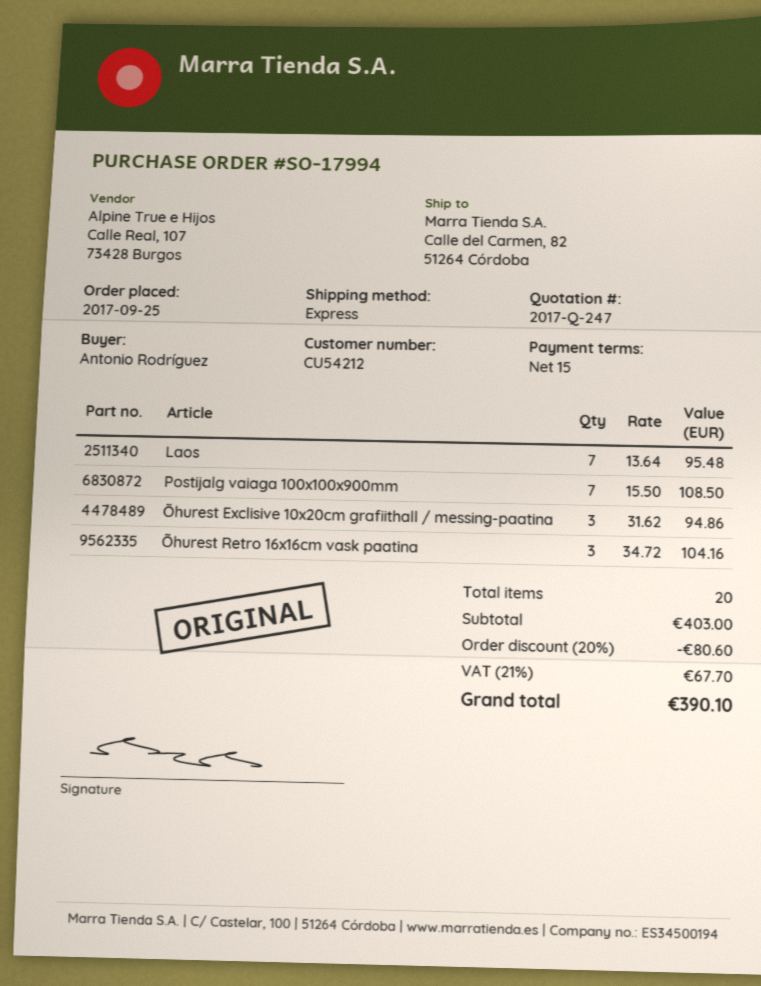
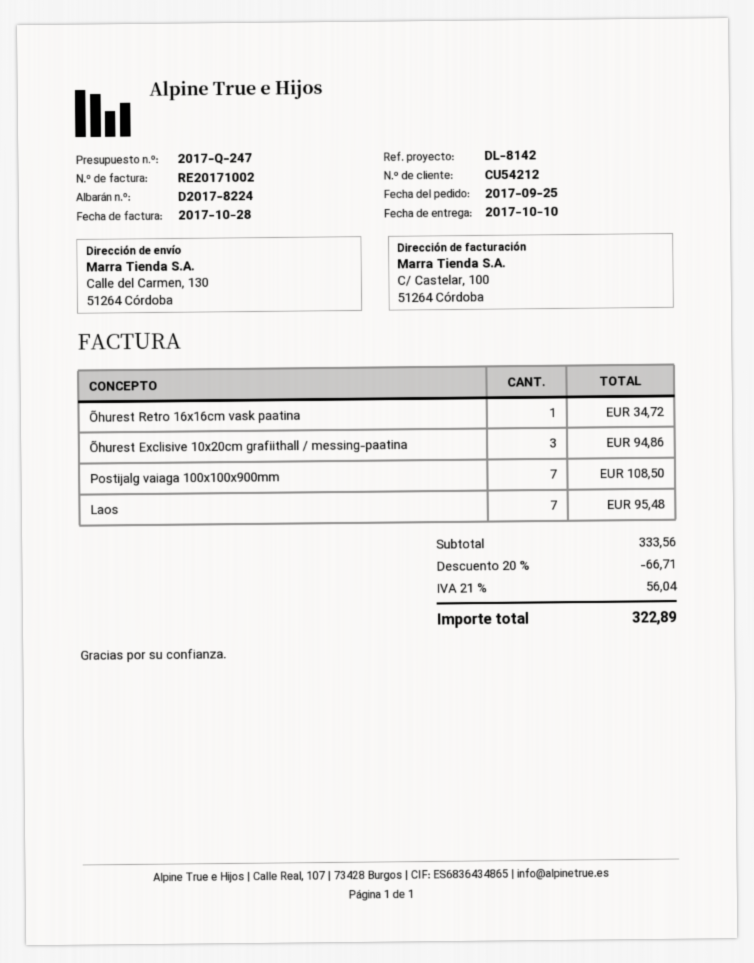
ship to: Calle del Carmen, 82, 51264 Córdoba -> Calle del Carmen, 130, 51264 Córdoba
Õhurest Retro 16x16cm vask paatina: 3 for 104.16 -> 1 for 34.72
subtotal: 403.00 -> 333.56
discount: 20% = 80.60 -> 20% = 66.71
tax: 21% = 67.70 -> 21% = 56.04
total: 390.10 -> 322.89

